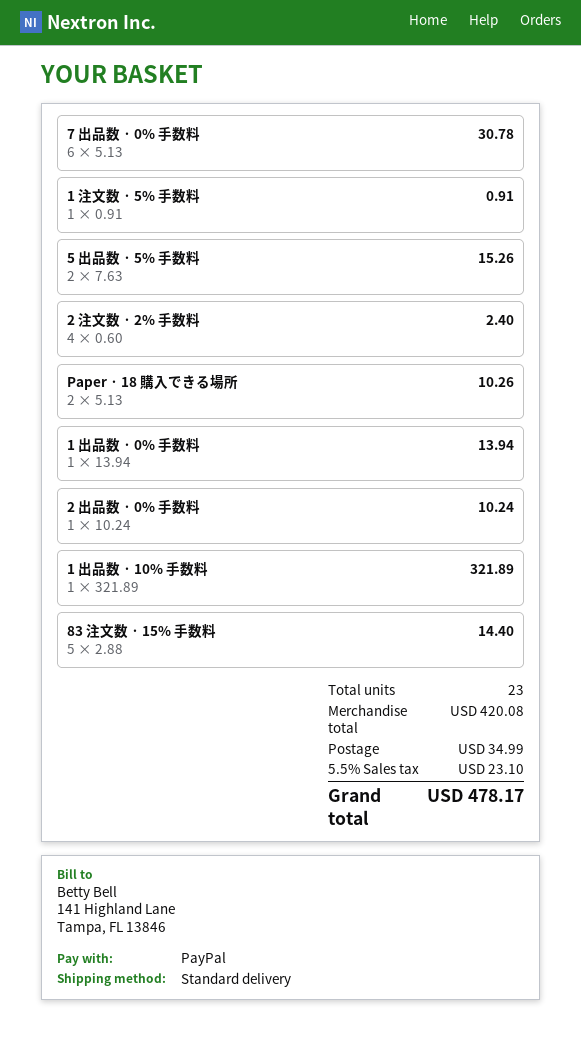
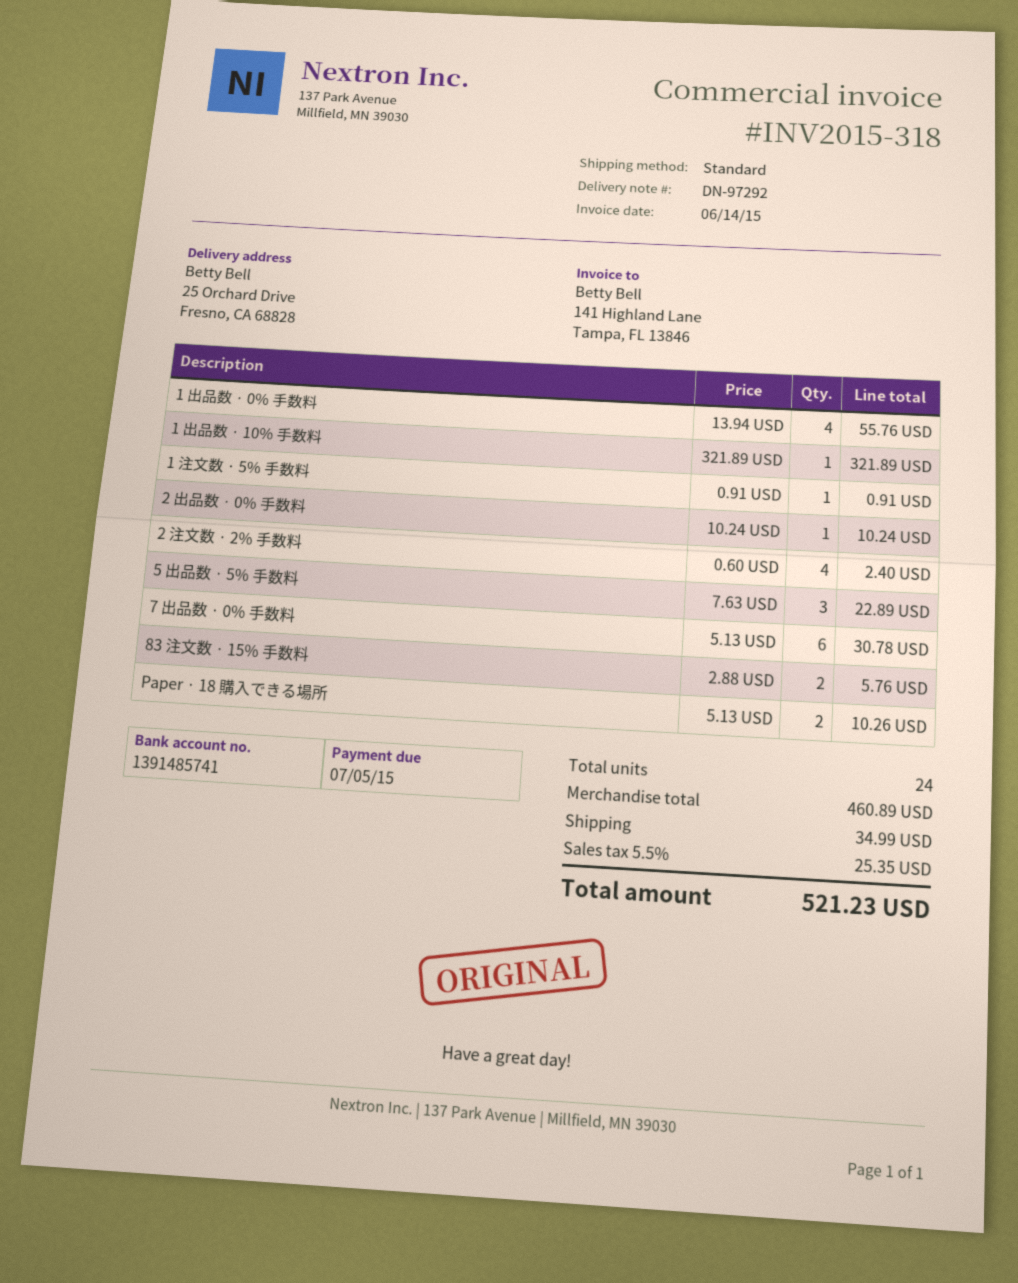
5 出品数 · 5% 手数料: 2 x 7.63 = 15.26 -> 3 x 7.63 = 22.89
1 出品数 · 0% 手数料: 1 x 13.94 = 13.94 -> 4 x 13.94 = 55.76
83 注文数 · 15% 手数料: 5 x 2.88 = 14.40 -> 2 x 2.88 = 5.76
total quantity: 23 -> 24
subtotal: 420.08 -> 460.89
tax: 5.5% = 23.10 -> 5.5% = 25.35
total: 478.17 -> 521.23

